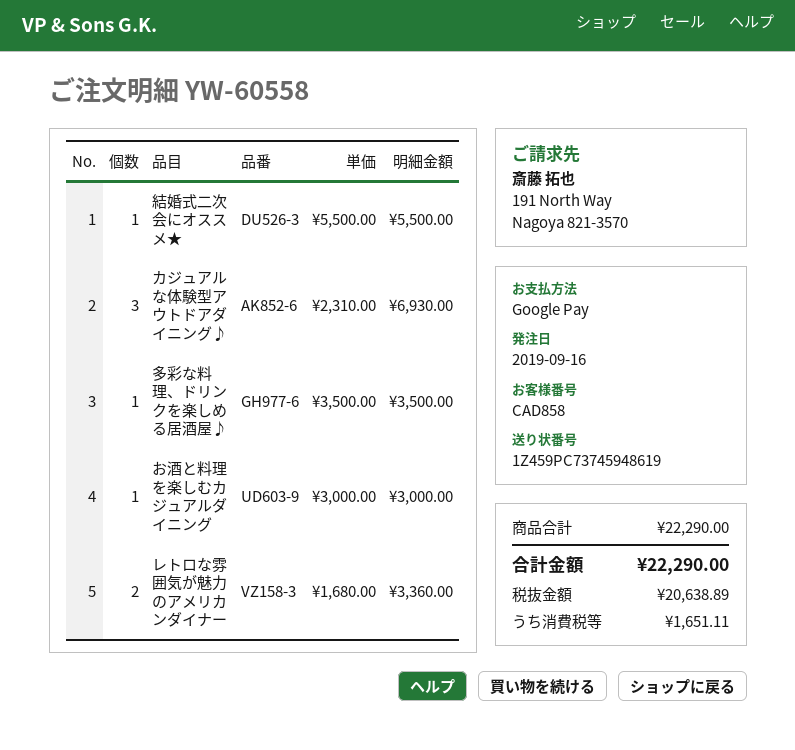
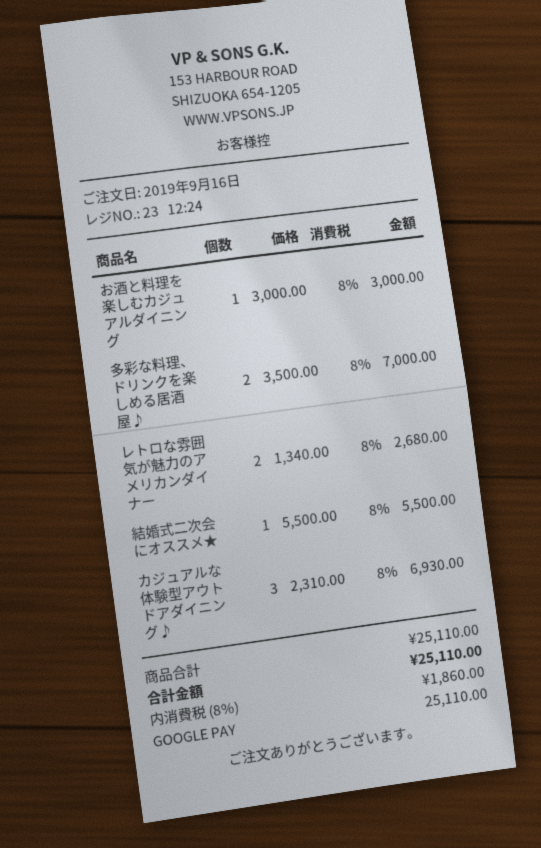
多彩な料理、ドリンクを楽しめる居酒屋♪: 1 x 3500.00 = 3500.00 -> 2 x 3500.00 = 7000.00
レトロな雰囲気が魅力のアメリカンダイナー: 2 x 1680.00 = 3360.00 -> 2 x 1340.00 = 2680.00
subtotal: 22290.00 -> 25110.00
tax: 1651.11 -> 1860.00
total: 22290.00 -> 25110.00

